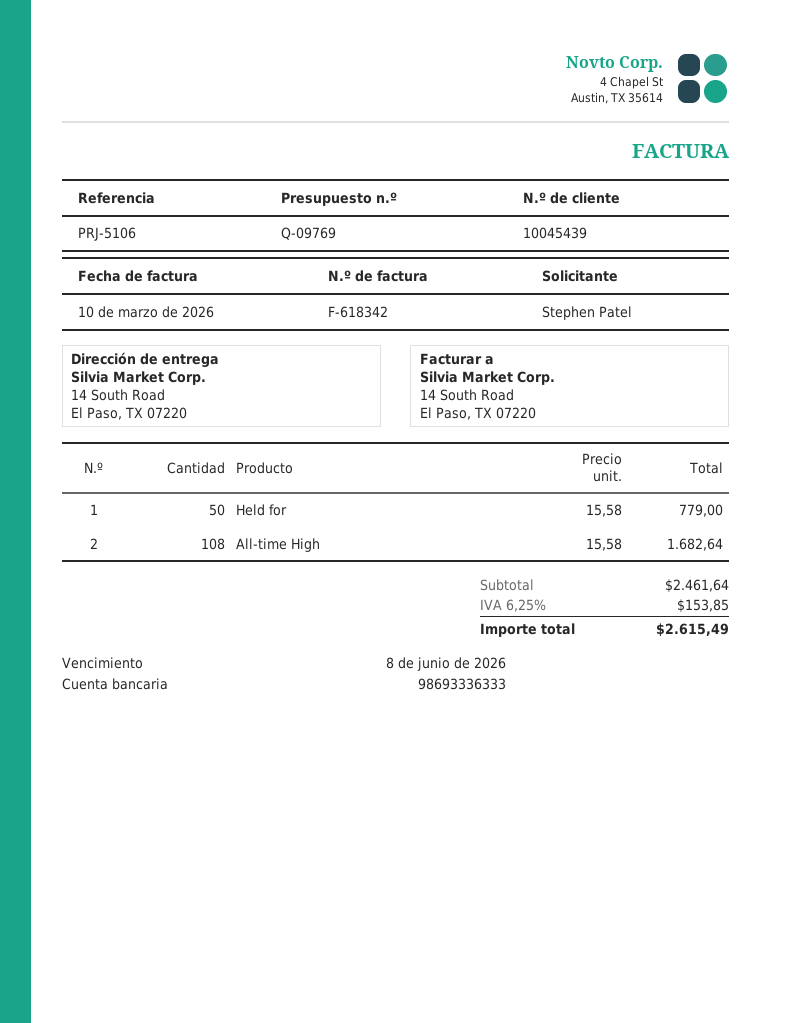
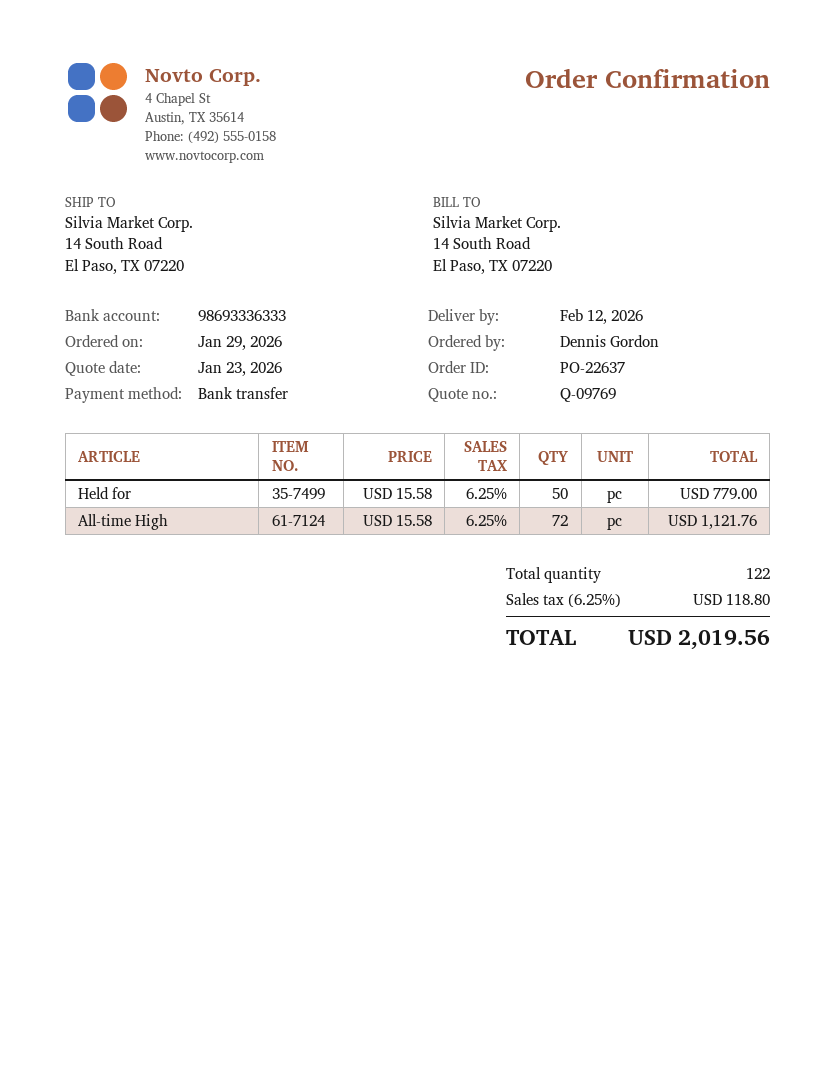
ordered by: Stephen Patel -> Dennis Gordon
All-time High: 108 x 15.58 = 1682.64 -> 72 x 15.58 = 1121.76
tax: 6.25% = 153.85 -> 6.25% = 118.80
total: 2615.49 -> 2019.56

